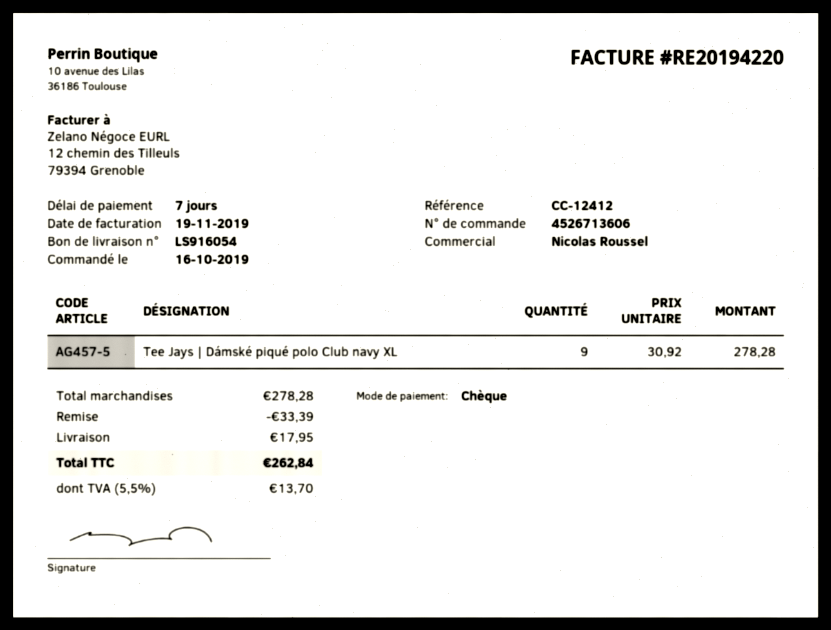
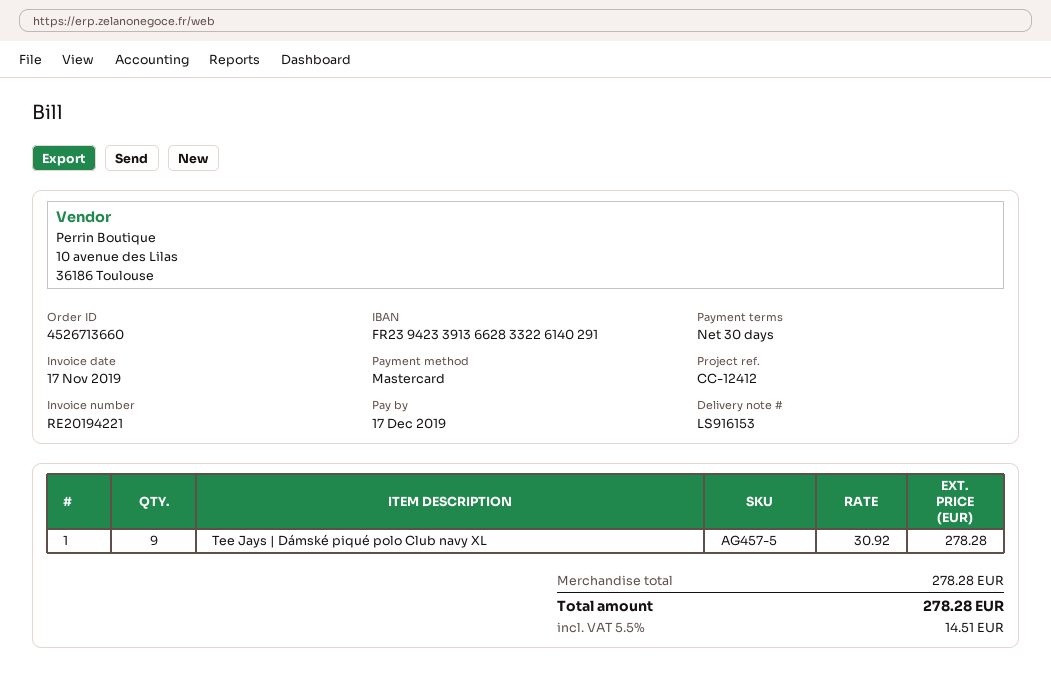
order number: 4526713606 -> 4526713660
delivery note number: LS916054 -> LS916153
invoice number: RE20194220 -> RE20194221
invoice date: 2019-11-19 -> 2019-11-17
payment terms: 7 days -> 30 days
payment method: cheque -> Mastercard
discount: 33.39 -> none
shipping: 17.95 -> none
tax: 5.5% = 13.70 -> 5.5% = 14.51
total: 262.84 -> 278.28

